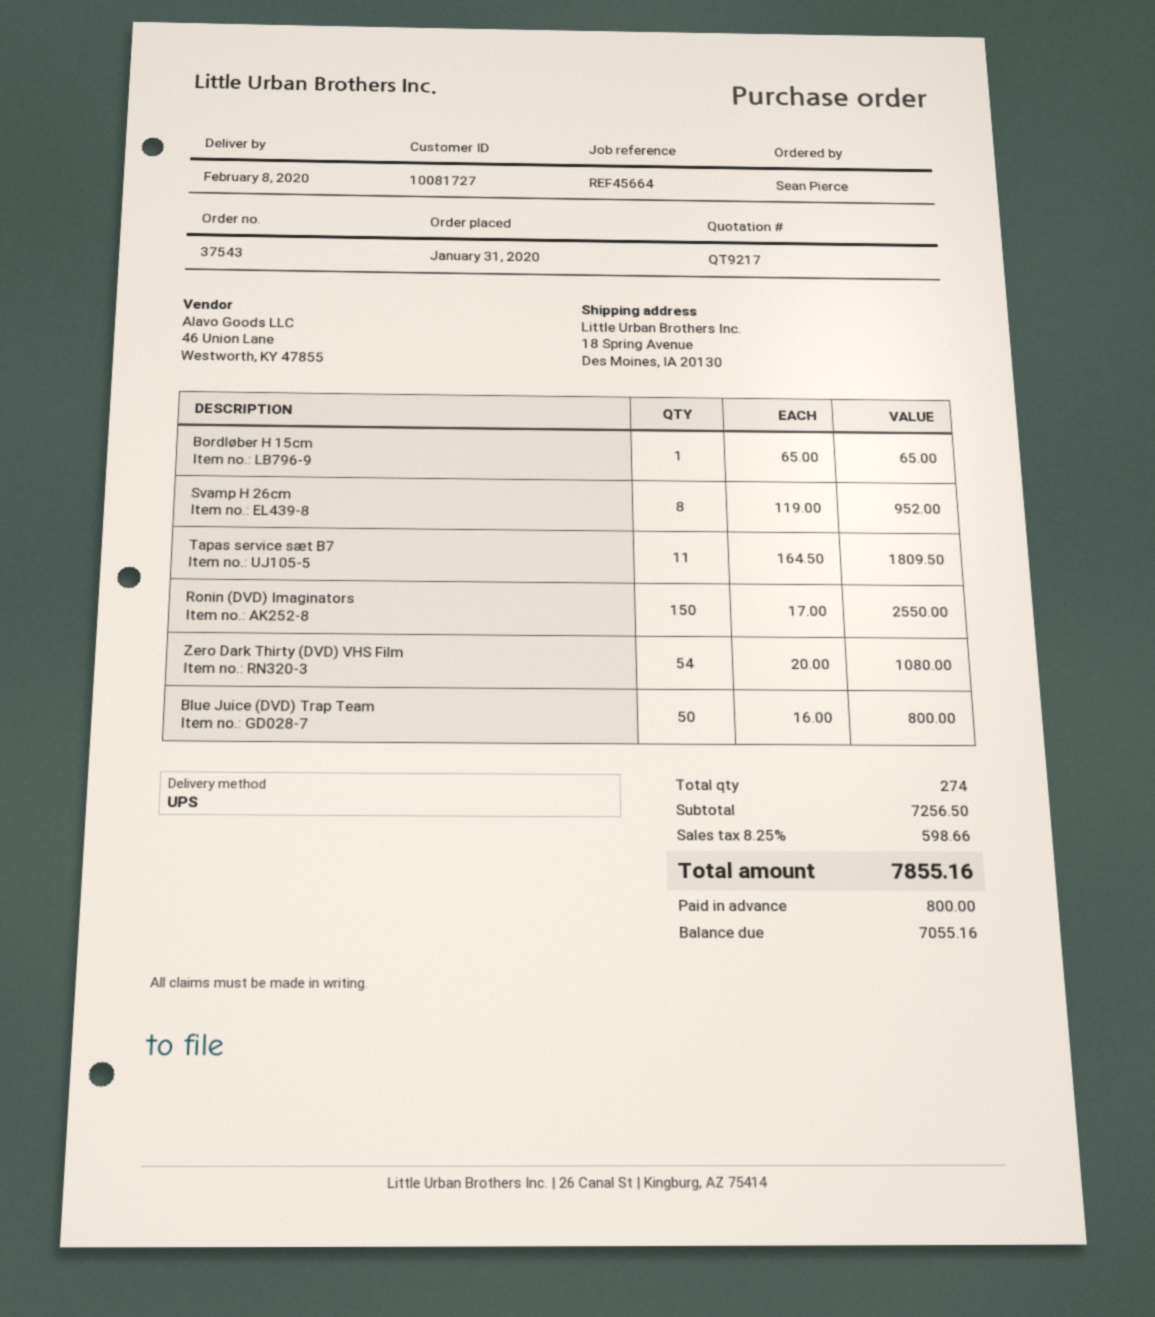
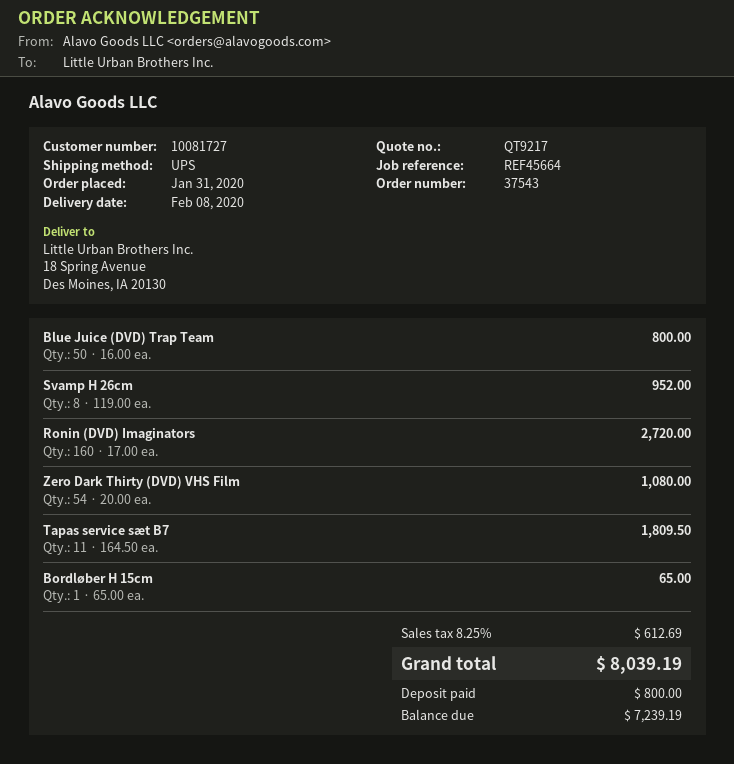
Ronin (DVD) Imaginators: 150 x 17.00 = 2550.00 -> 160 x 17.00 = 2720.00
tax: 8.25% = 598.66 -> 8.25% = 612.69
total: 7855.16 -> 8039.19
balance: 7055.16 -> 7239.19

